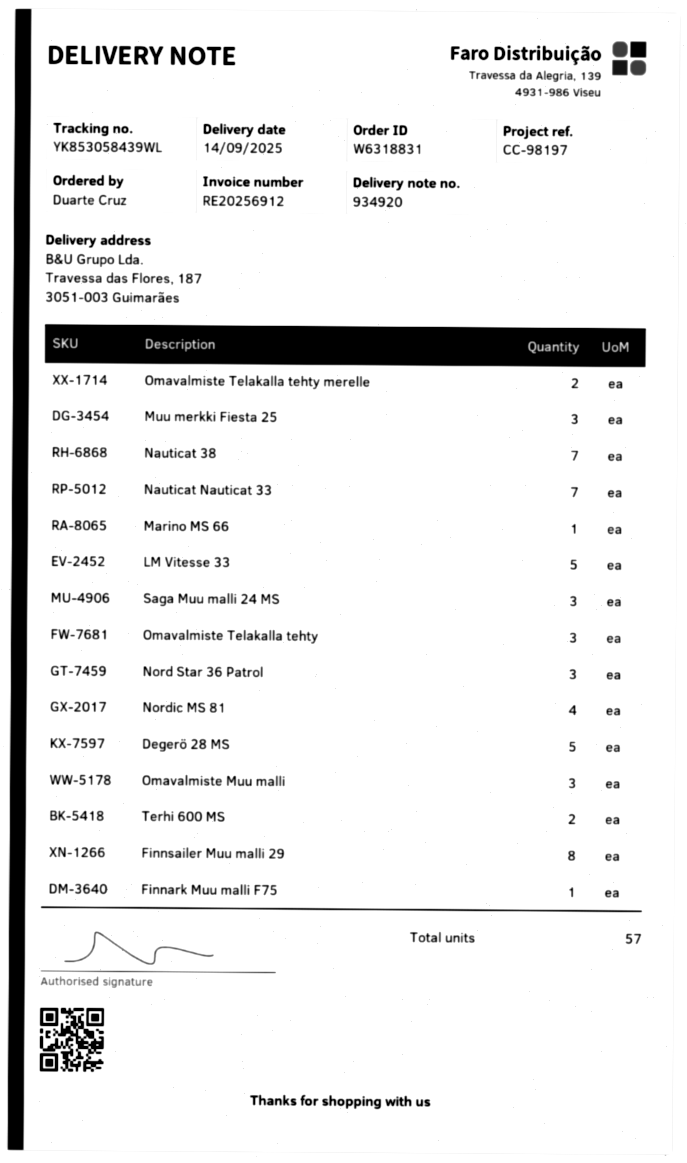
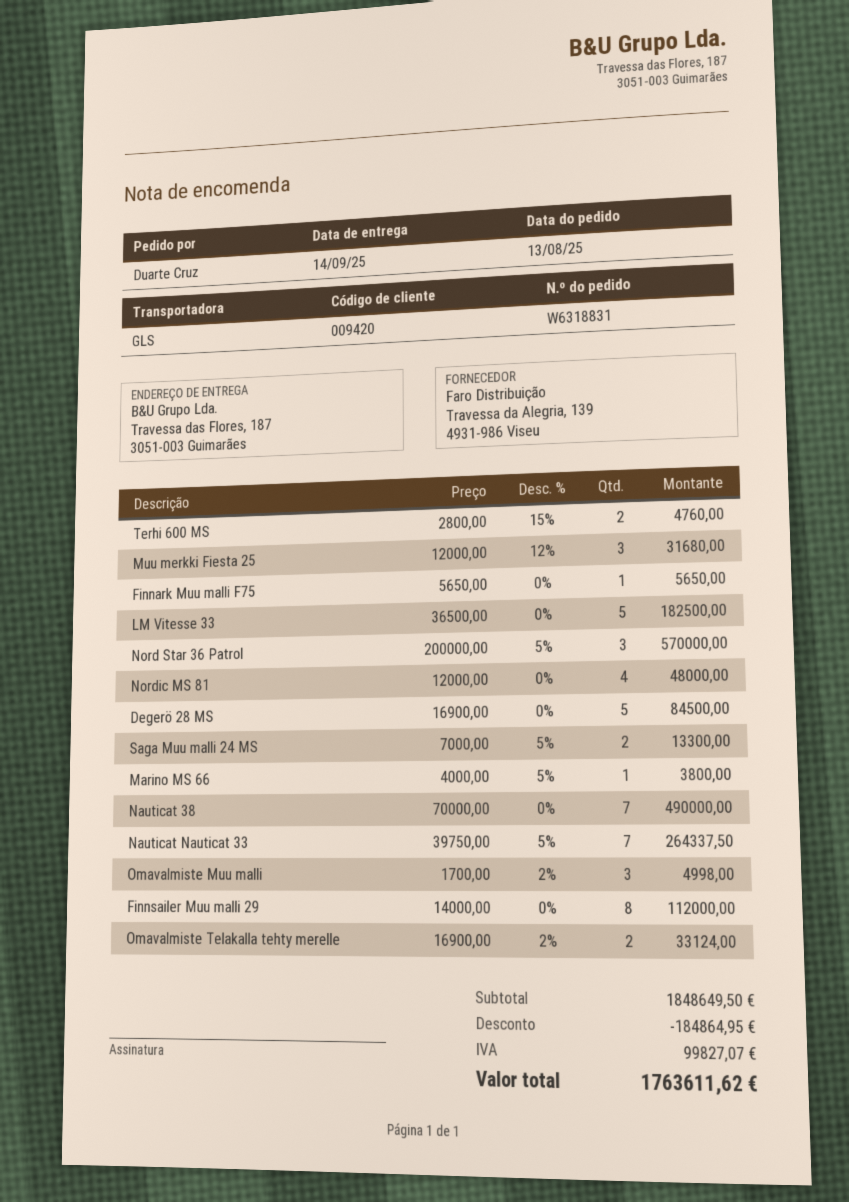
Saga Muu malli 24 MS: 3 -> 2
Omavalmiste Telakalla tehty: 3 -> none

